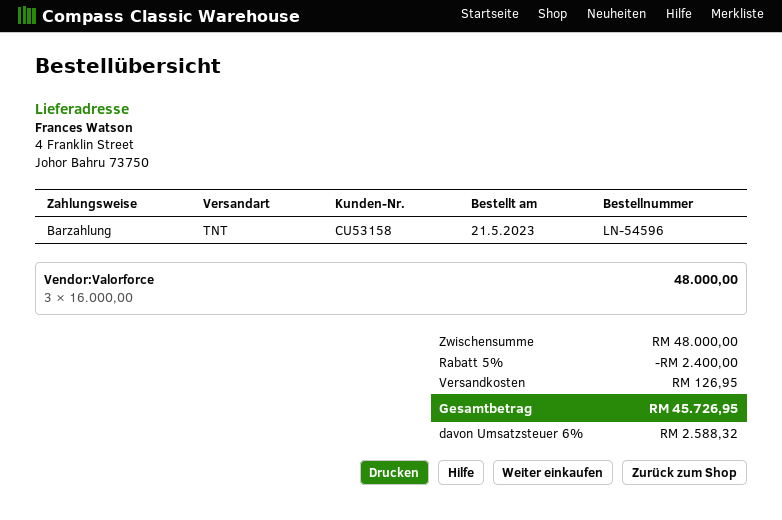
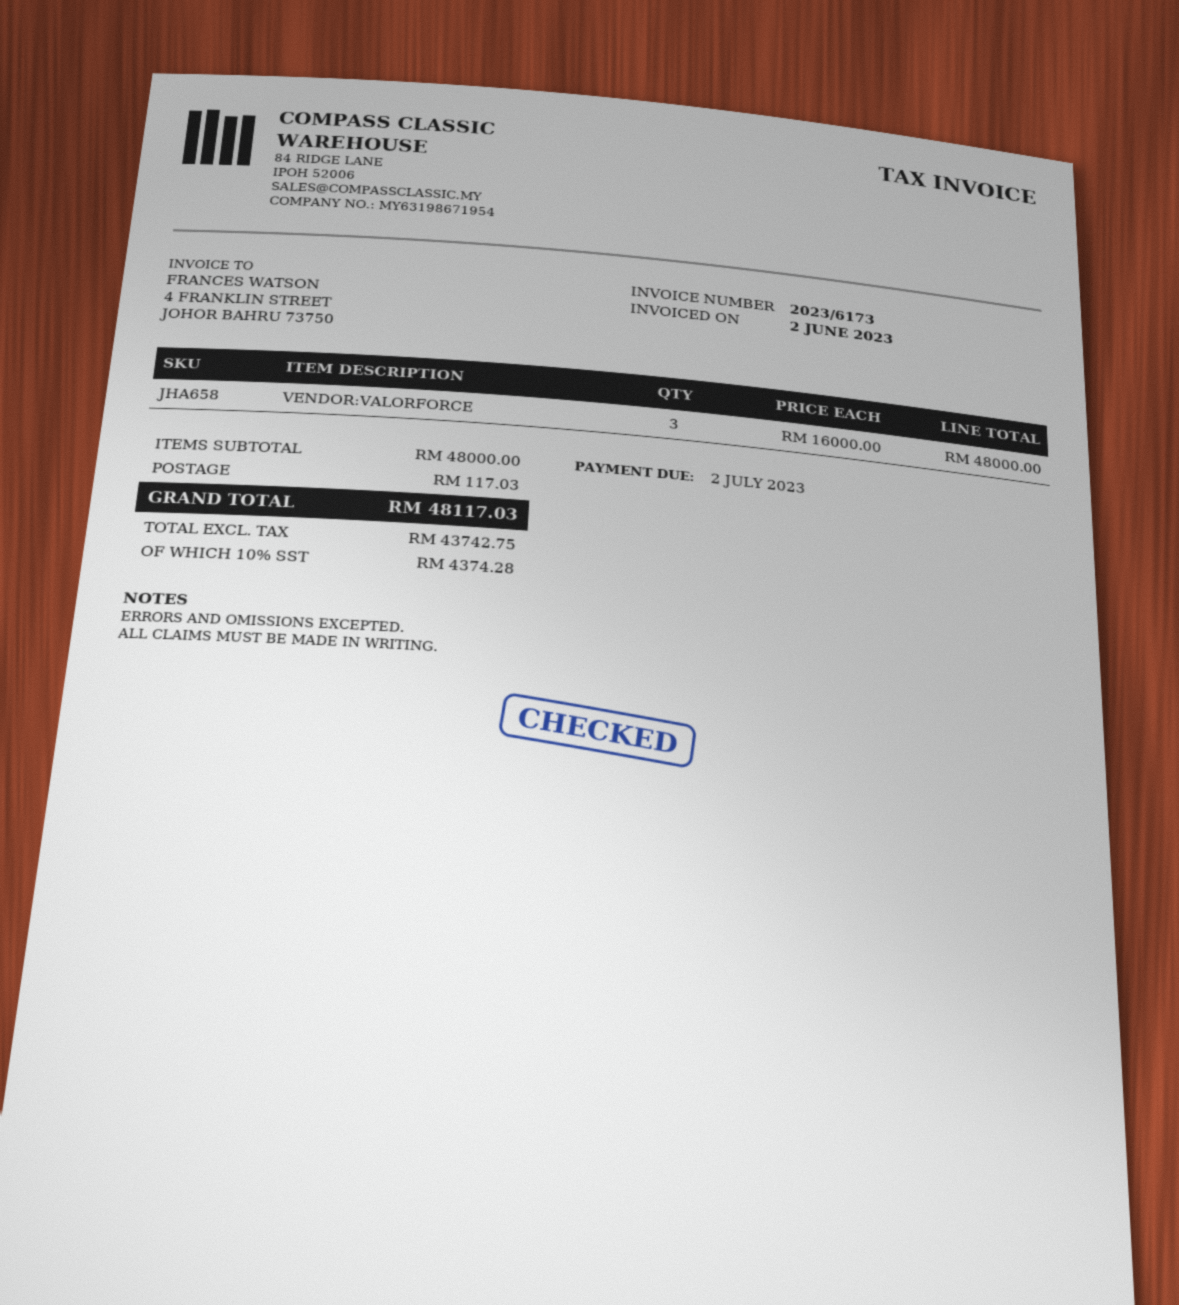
discount: 5% = 2400.00 -> none
shipping: 126.95 -> 117.03
tax: 6% = 2588.32 -> 10% = 4374.28
total: 45726.95 -> 48117.03

